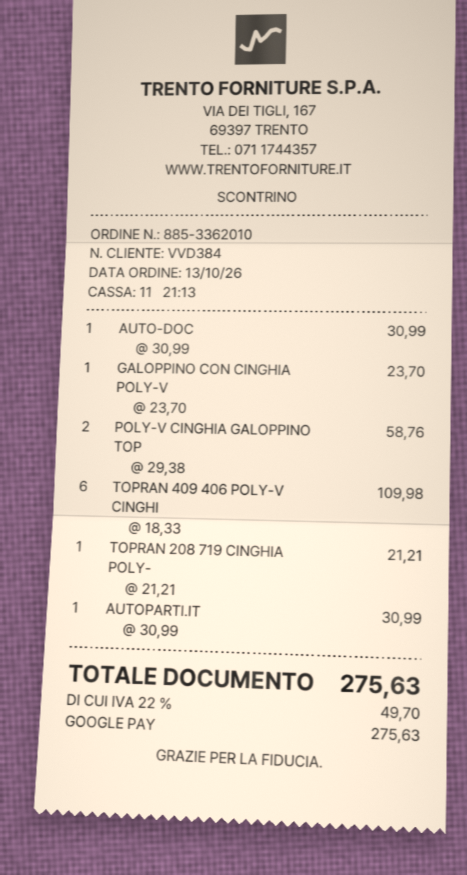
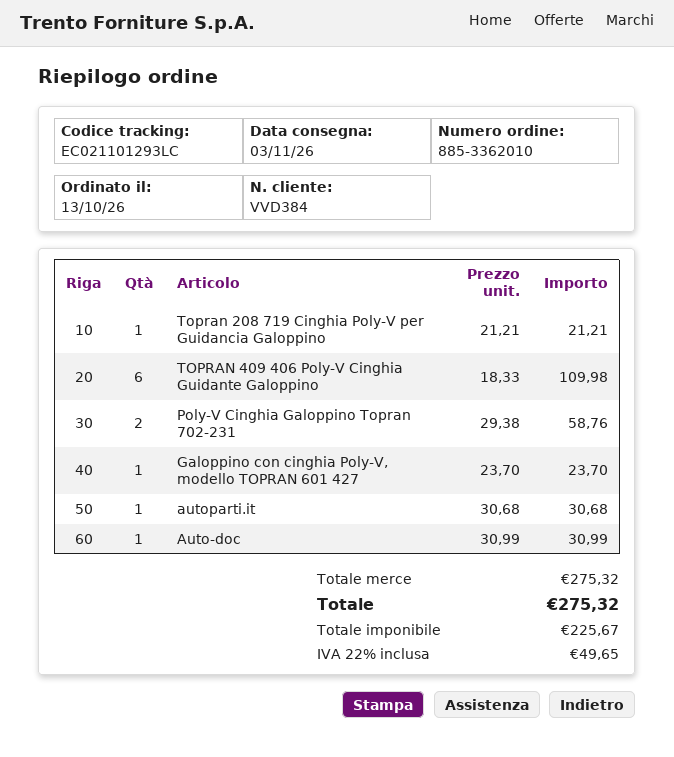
AUTOPARTI.IT: 1 x 30.99 = 30.99 -> 1 x 30.68 = 30.68
tax: 22% = 49.70 -> 22% = 49.65
total: 275.63 -> 275.32

